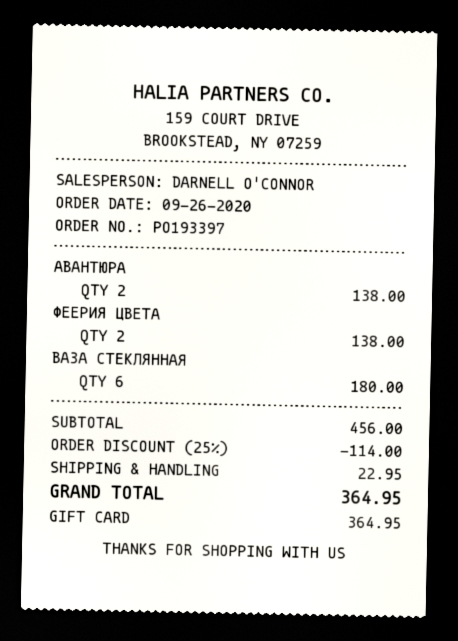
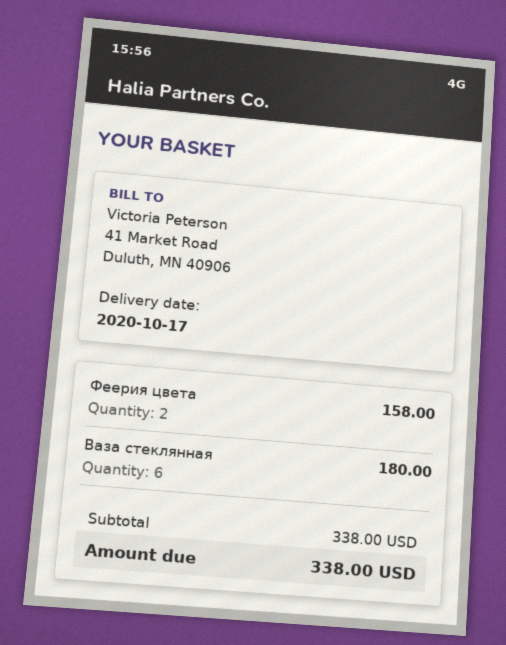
АВАНТЮРА: 2 for 138.00 -> none
ФЕЕРИЯ ЦВЕТА: 2 for 138.00 -> 2 for 158.00
subtotal: 456.00 -> 338.00
discount: 25% = 114.00 -> none
shipping: 22.95 -> none
total: 364.95 -> 338.00

